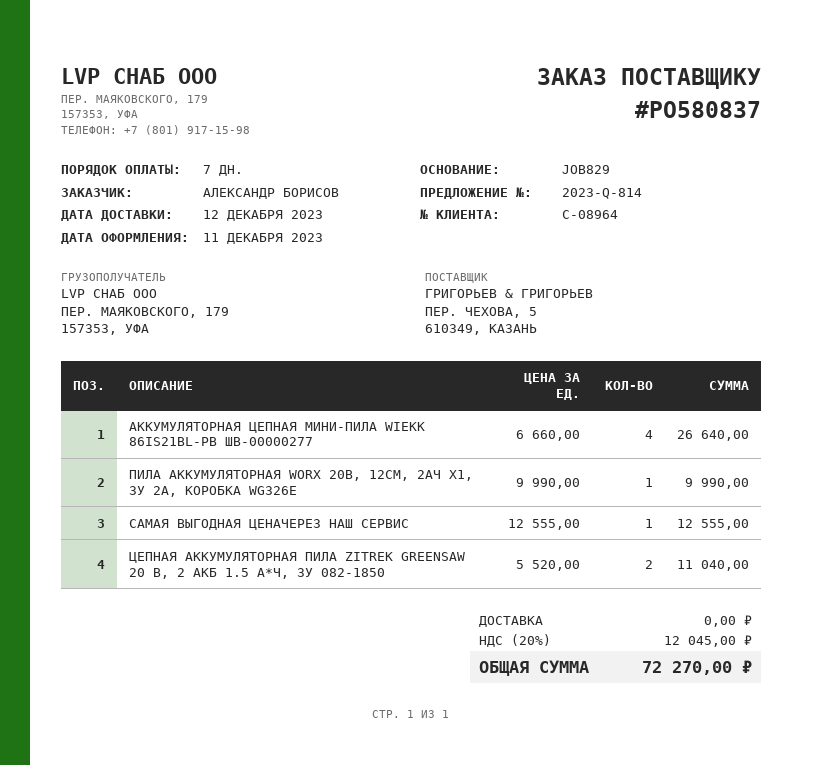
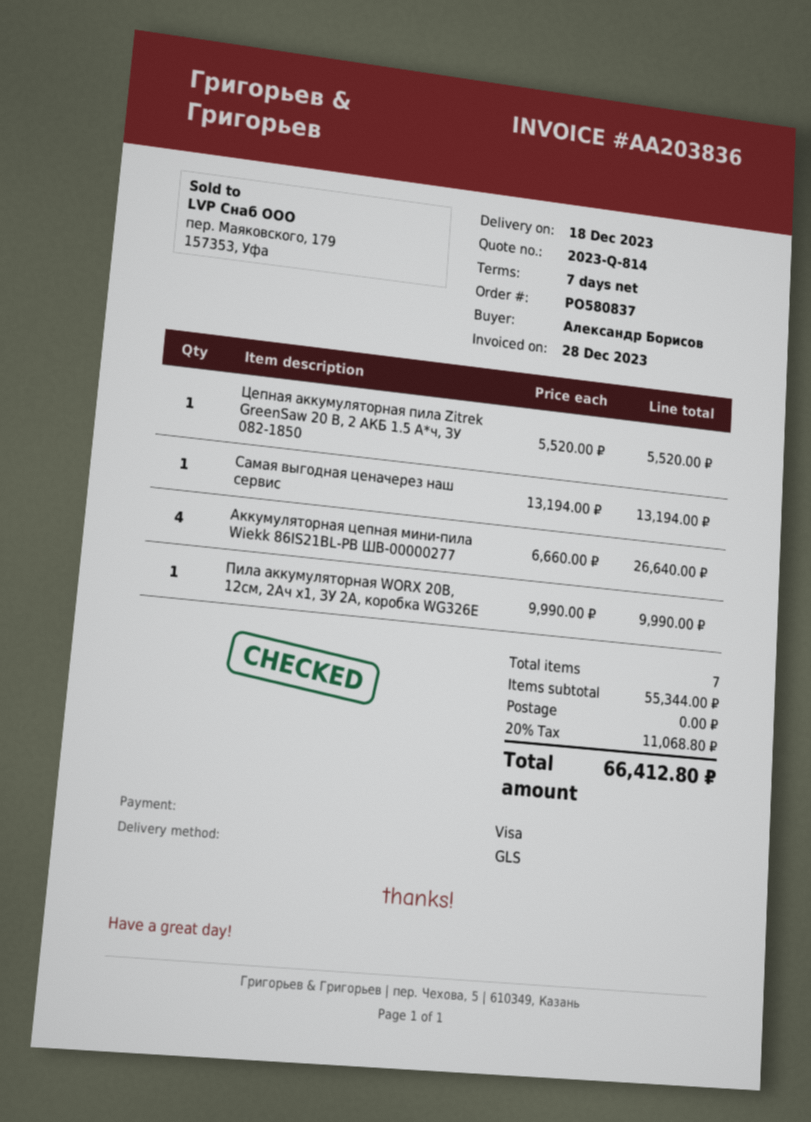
delivery date: 2023-12-12 -> 2023-12-18
САМАЯ ВЫГОДНАЯ ЦЕНАЧЕРЕЗ НАШ СЕРВИС: 1 x 12555.00 = 12555.00 -> 1 x 13194.00 = 13194.00
ЦЕПНАЯ АККУМУЛЯТОРНАЯ ПИЛА ZITREK GREENSAW 20 В, 2 АКБ 1.5 А*Ч, ЗУ 082-1850: 2 x 5520.00 = 11040.00 -> 1 x 5520.00 = 5520.00
tax: 20% = 12045.00 -> 20% = 11068.80
total: 72270.00 -> 66412.80

